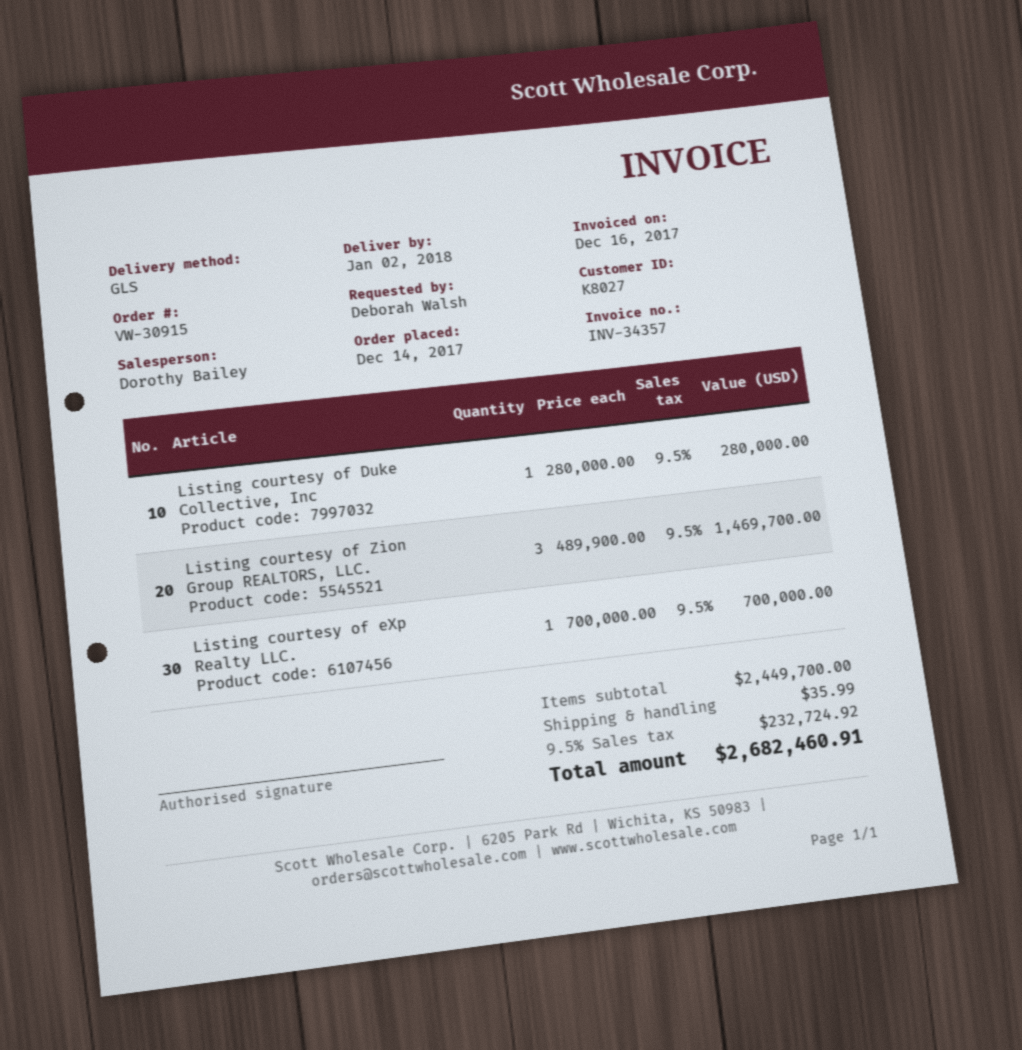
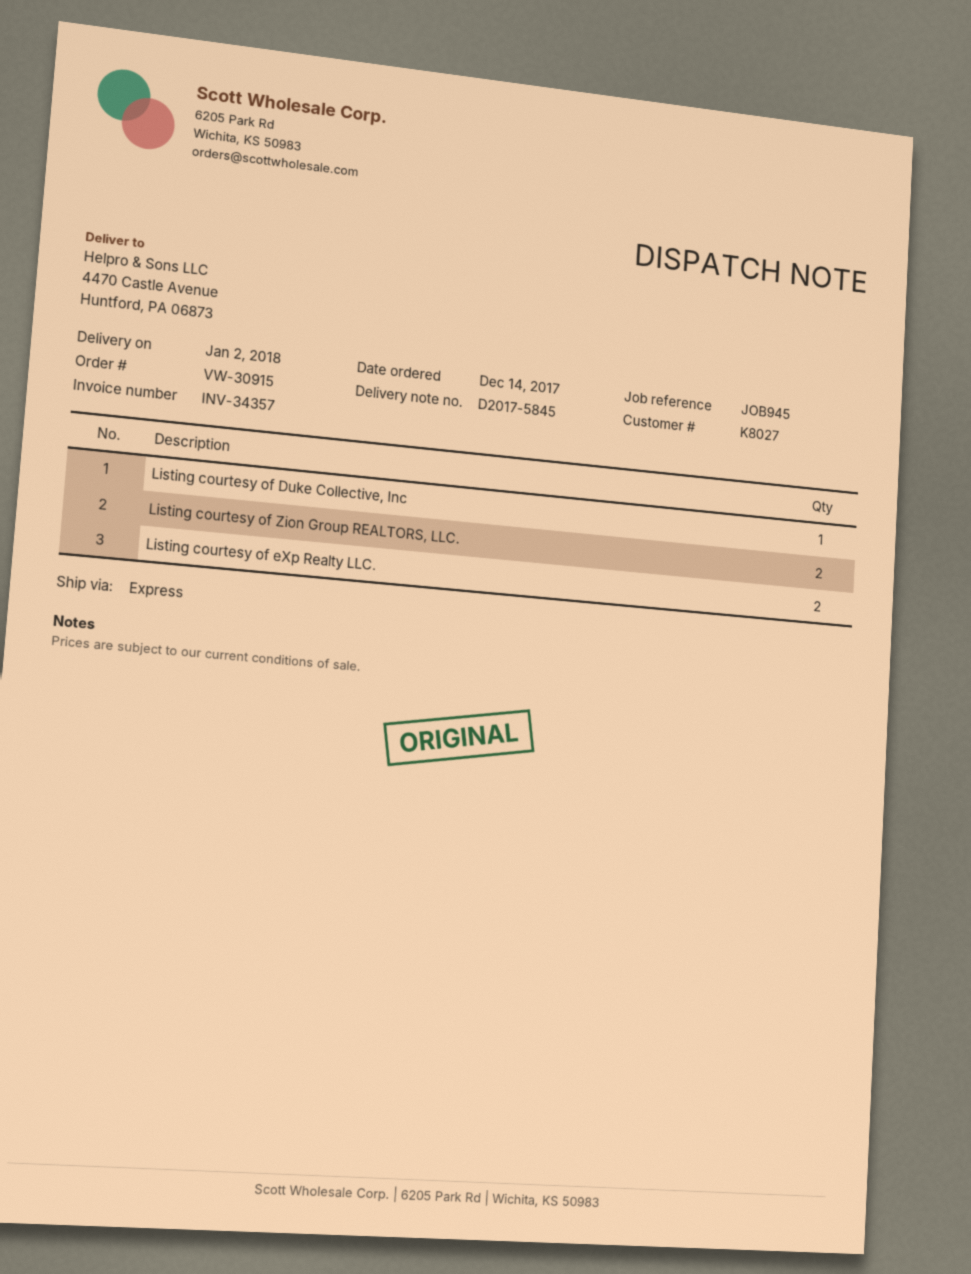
shipping method: GLS -> express
Listing courtesy of Zion Group REALTORS, LLC.: 3 -> 2
Listing courtesy of eXp Realty LLC.: 1 -> 2

